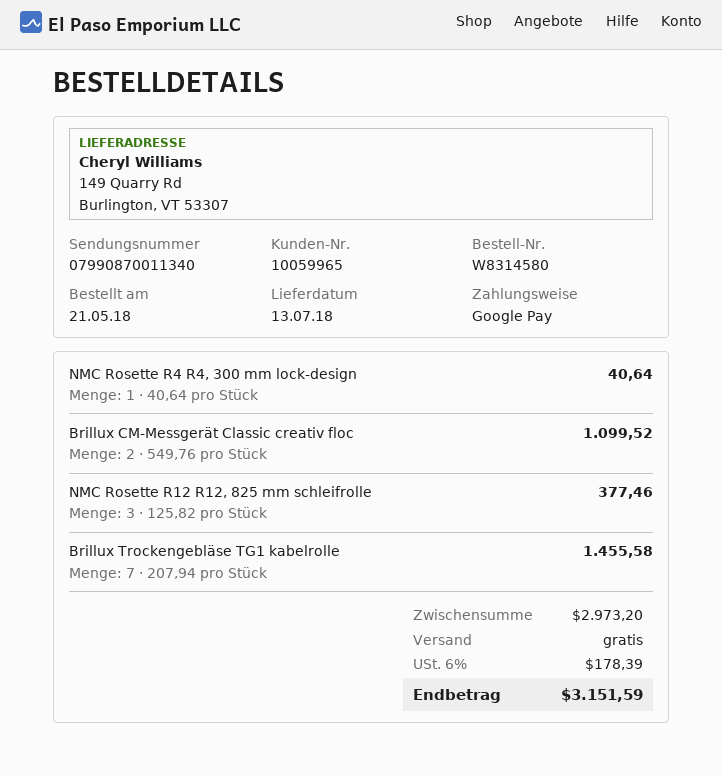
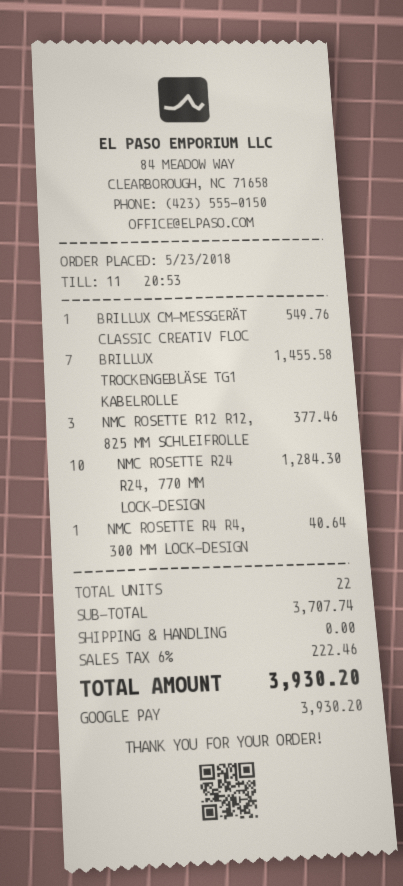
order date: 2018-05-21 -> 2018-05-23
Brillux CM-Messgerät Classic creativ floc: 2 for 1099.52 -> 1 for 549.76
NMC ROSETTE R24 R24, 770 MM LOCK-DESIGN: none -> 10 for 1284.30
subtotal: 2973.20 -> 3707.74
tax: 6% = 178.39 -> 6% = 222.46
total: 3151.59 -> 3930.20

